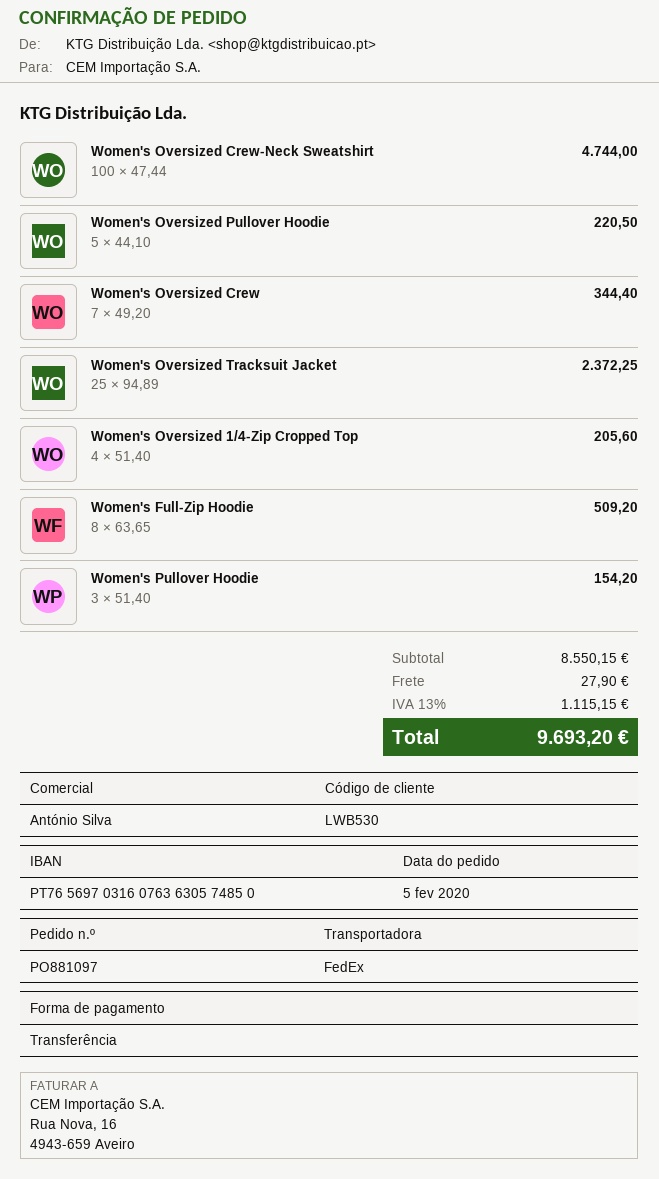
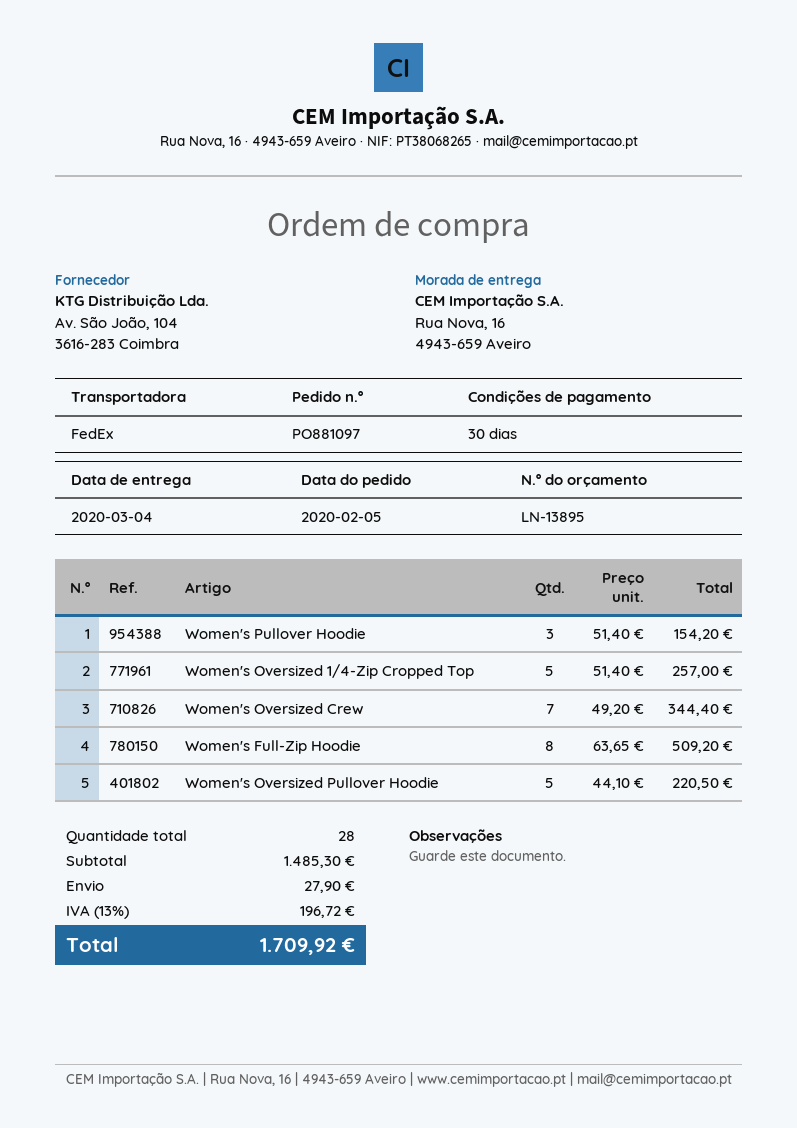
Women's Oversized Crew-Neck Sweatshirt: 100 x 47.44 = 4744.00 -> none
Women's Oversized Tracksuit Jacket: 25 x 94.89 = 2372.25 -> none
Women's Oversized 1/4-Zip Cropped Top: 4 x 51.40 = 205.60 -> 5 x 51.40 = 257.00
subtotal: 8550.15 -> 1485.30
tax: 13% = 1115.15 -> 13% = 196.72
total: 9693.20 -> 1709.92

